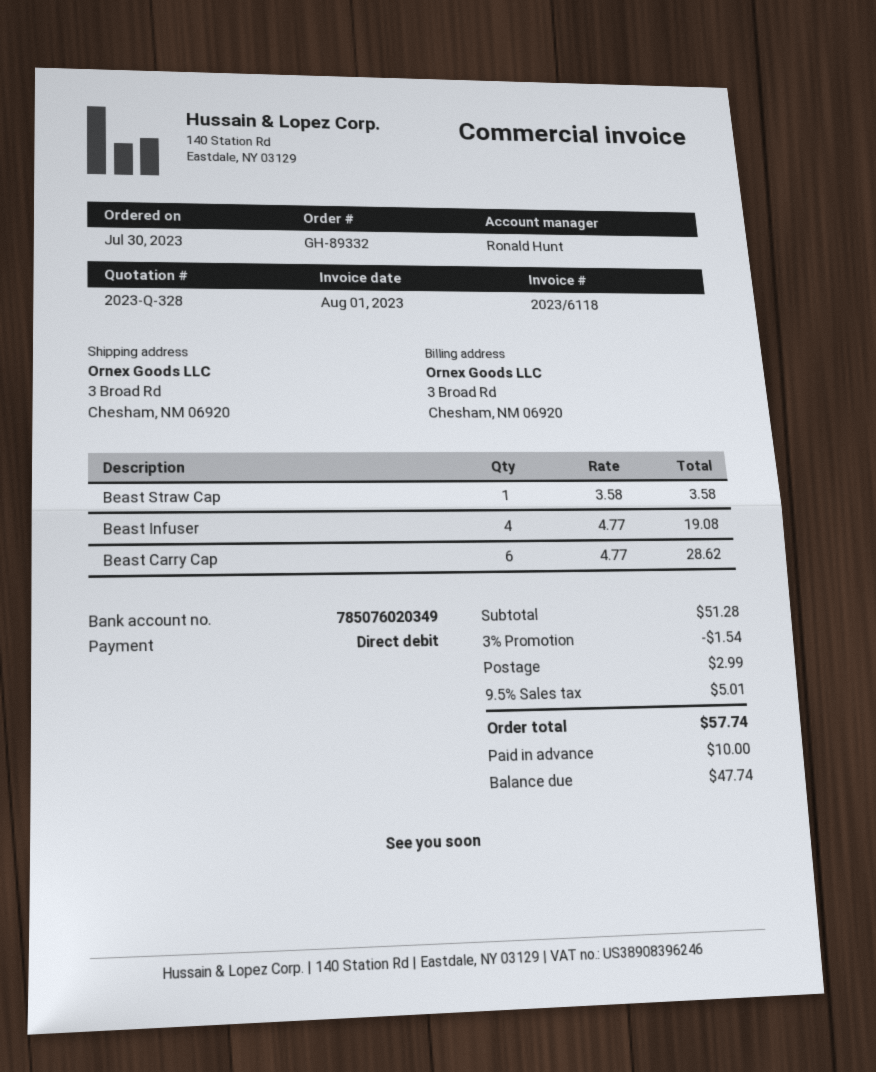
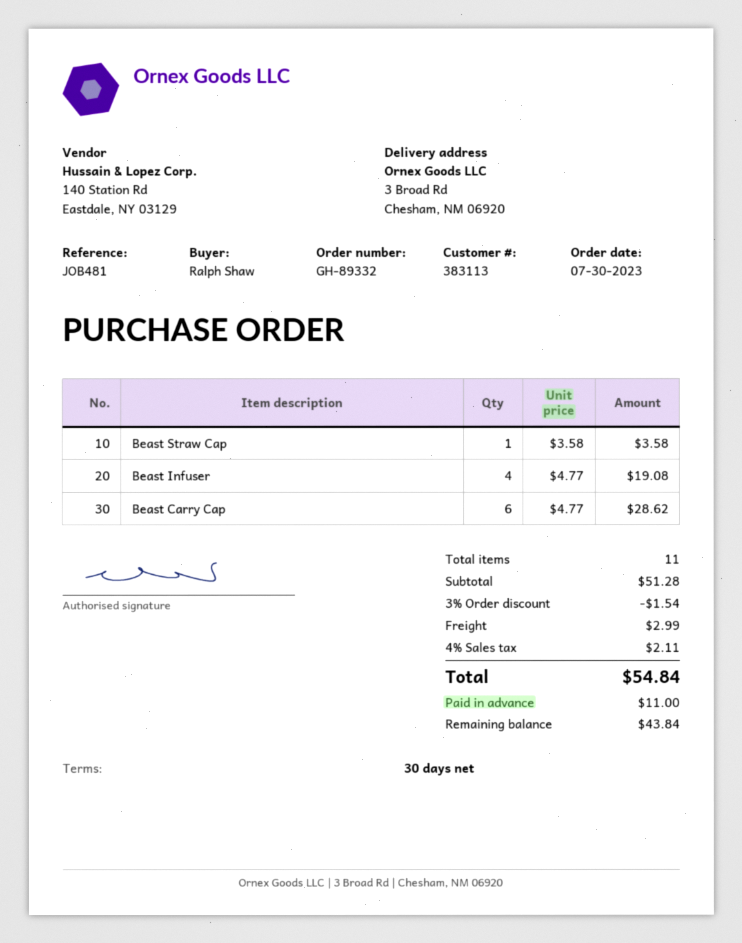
tax: 9.5% = 5.01 -> 4% = 2.11
total: 57.74 -> 54.84
deposit: 10.00 -> 11.00
balance: 47.74 -> 43.84

